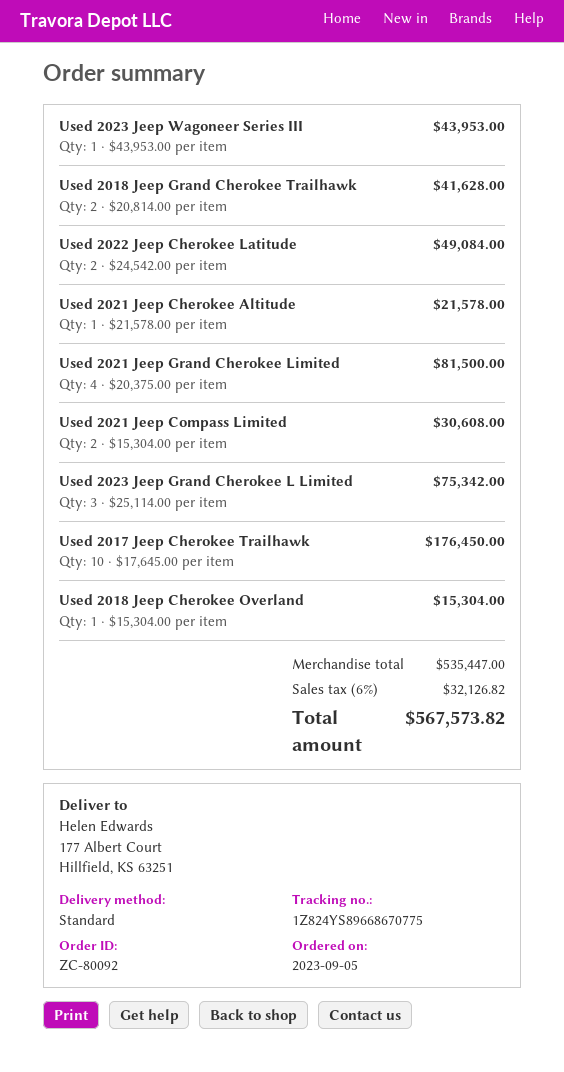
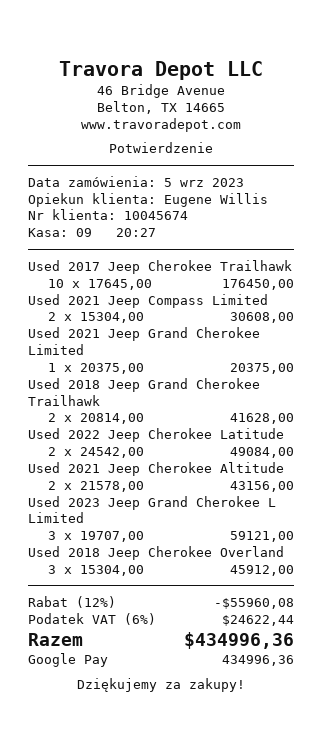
Used 2023 Jeep Wagoneer Series III: 1 x 43953.00 = 43953.00 -> none
Used 2021 Jeep Cherokee Altitude: 1 x 21578.00 = 21578.00 -> 2 x 21578.00 = 43156.00
Used 2021 Jeep Grand Cherokee Limited: 4 x 20375.00 = 81500.00 -> 1 x 20375.00 = 20375.00
Used 2023 Jeep Grand Cherokee L Limited: 3 x 25114.00 = 75342.00 -> 3 x 19707.00 = 59121.00
Used 2018 Jeep Cherokee Overland: 1 x 15304.00 = 15304.00 -> 3 x 15304.00 = 45912.00
discount: none -> 12% = 55960.08
tax: 6% = 32126.82 -> 6% = 24622.44
total: 567573.82 -> 434996.36

